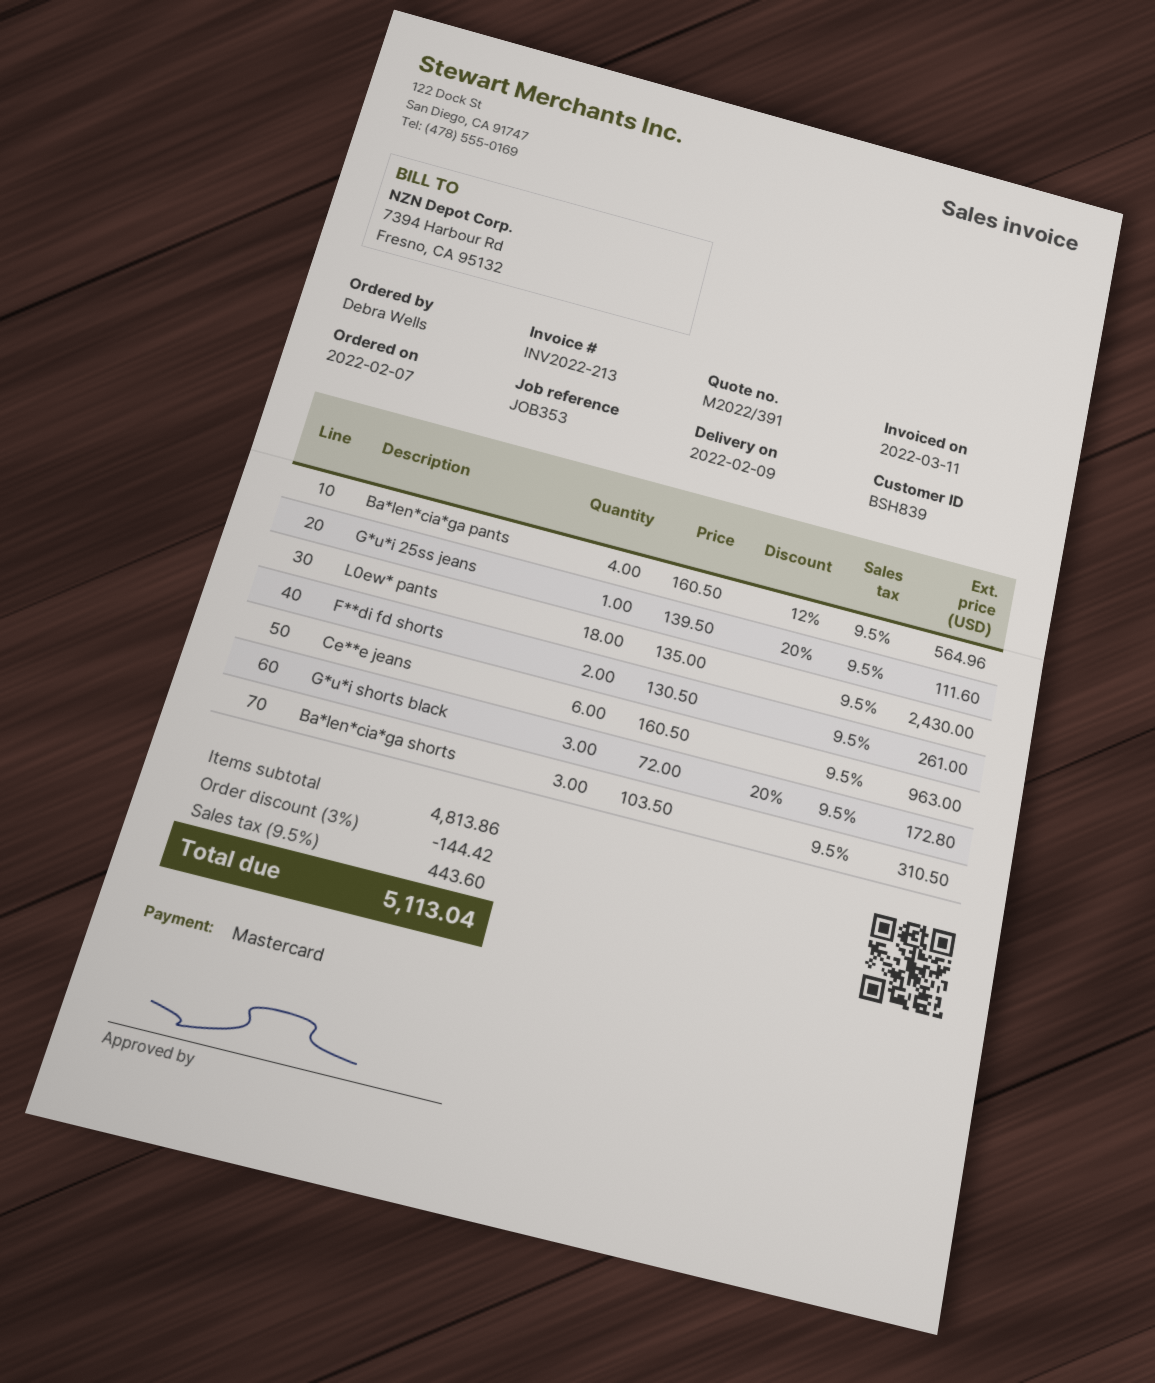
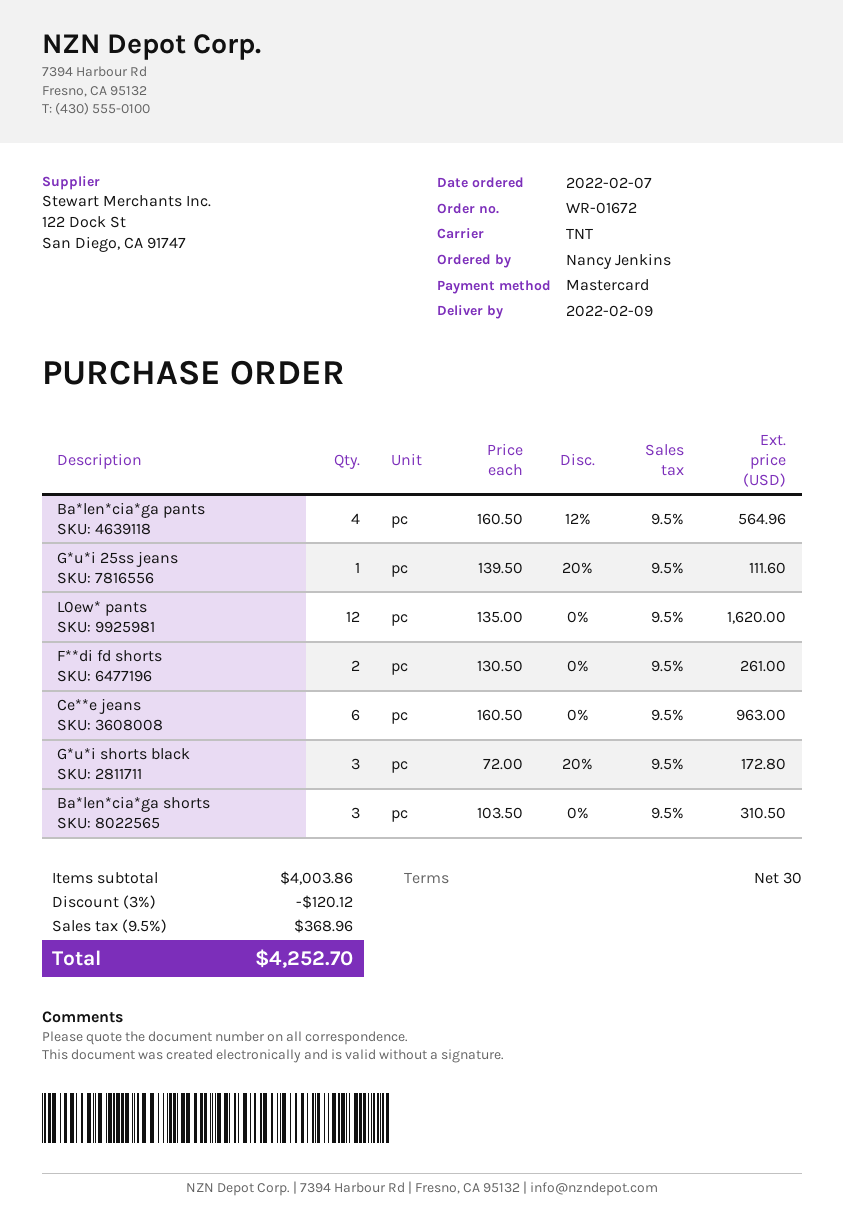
ordered by: Debra Wells -> Nancy Jenkins
L0ew* pants: 18 x 135.00 = 2430.00 -> 12 x 135.00 = 1620.00
subtotal: 4813.86 -> 4003.86
discount: 3% = 144.42 -> 3% = 120.12
tax: 9.5% = 443.60 -> 9.5% = 368.96
total: 5113.04 -> 4252.70

